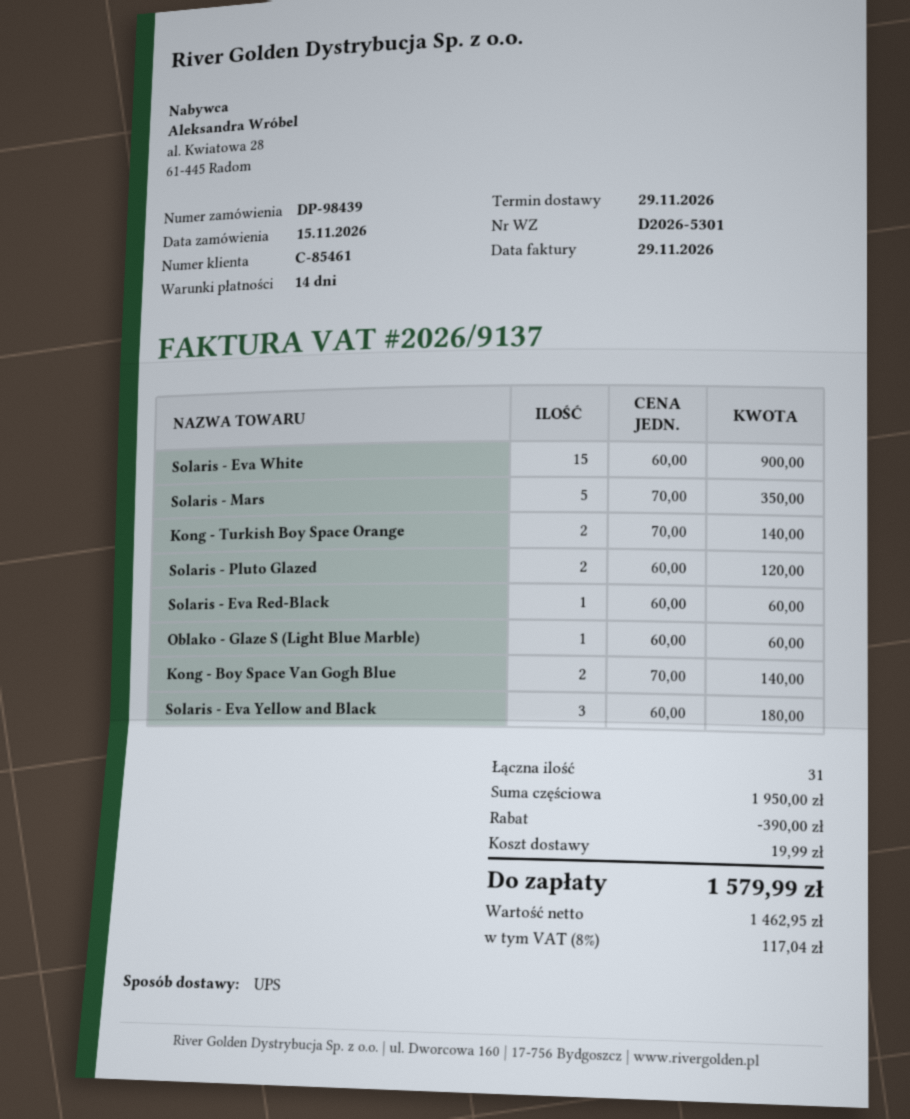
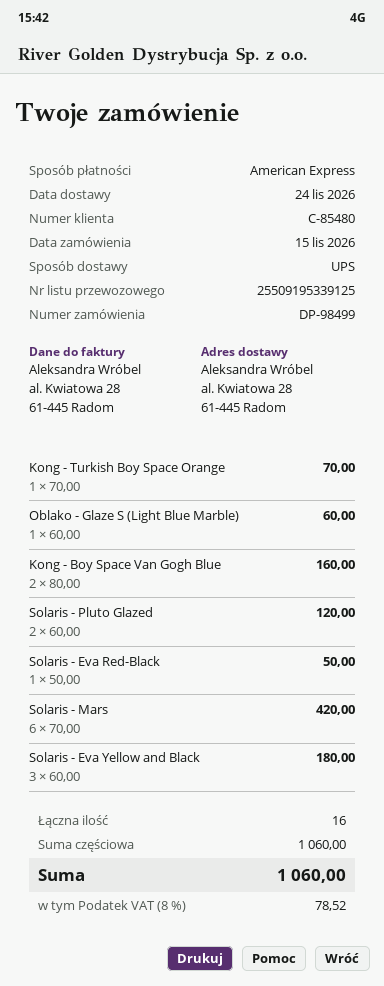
order number: DP-98439 -> DP-98499
delivery date: 2026-11-29 -> 2026-11-24
customer number: C-85461 -> C-85480
Solaris - Eva White: 15 x 60.00 = 900.00 -> none
Solaris - Mars: 5 x 70.00 = 350.00 -> 6 x 70.00 = 420.00
Kong - Turkish Boy Space Orange: 2 x 70.00 = 140.00 -> 1 x 70.00 = 70.00
Solaris - Eva Red-Black: 1 x 60.00 = 60.00 -> 1 x 50.00 = 50.00
Kong - Boy Space Van Gogh Blue: 2 x 70.00 = 140.00 -> 2 x 80.00 = 160.00
total quantity: 31 -> 16
subtotal: 1950.00 -> 1060.00
discount: 390.00 -> none
shipping: 19.99 -> none
tax: 8% = 117.04 -> 8% = 78.52
total: 1579.99 -> 1060.00

